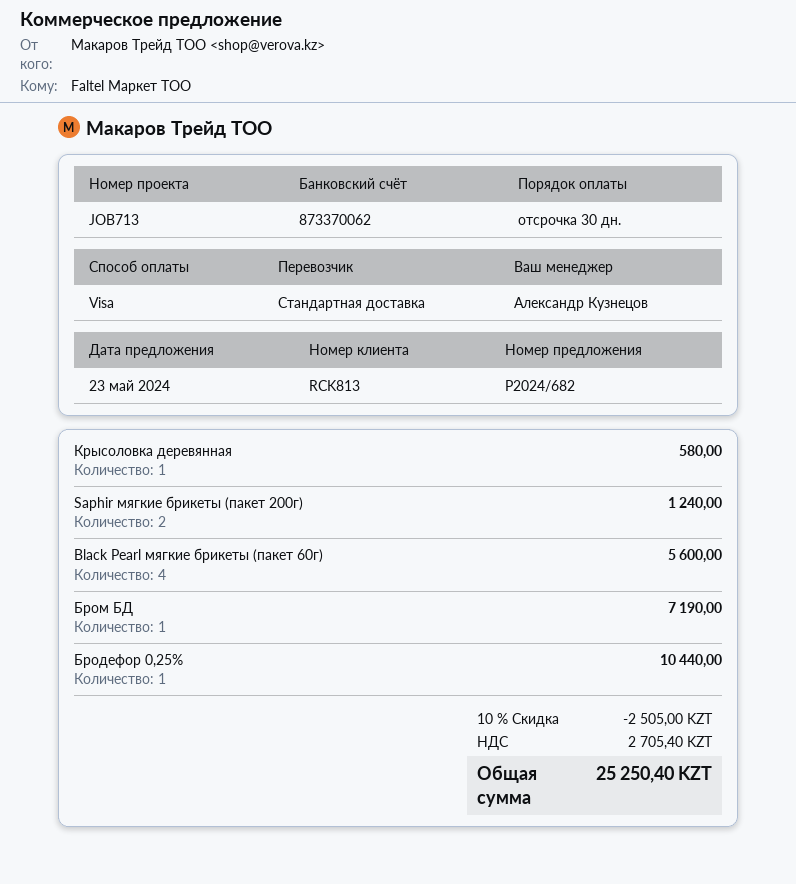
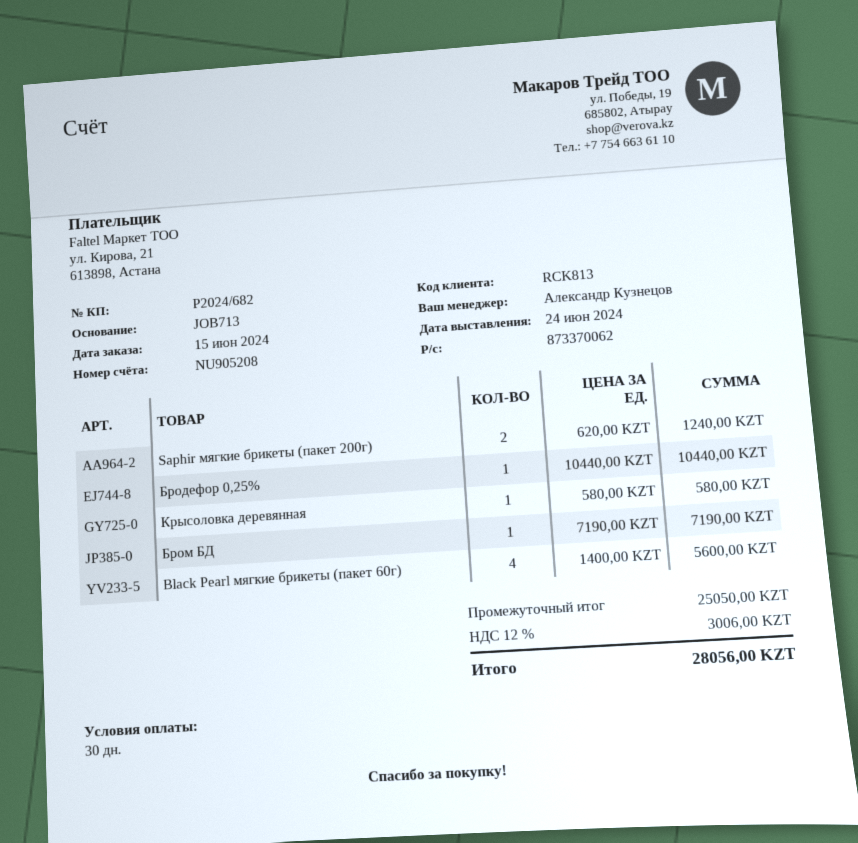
discount: 10% = 2505.00 -> none
tax: 2705.40 -> 3006.00
total: 25250.40 -> 28056.00

